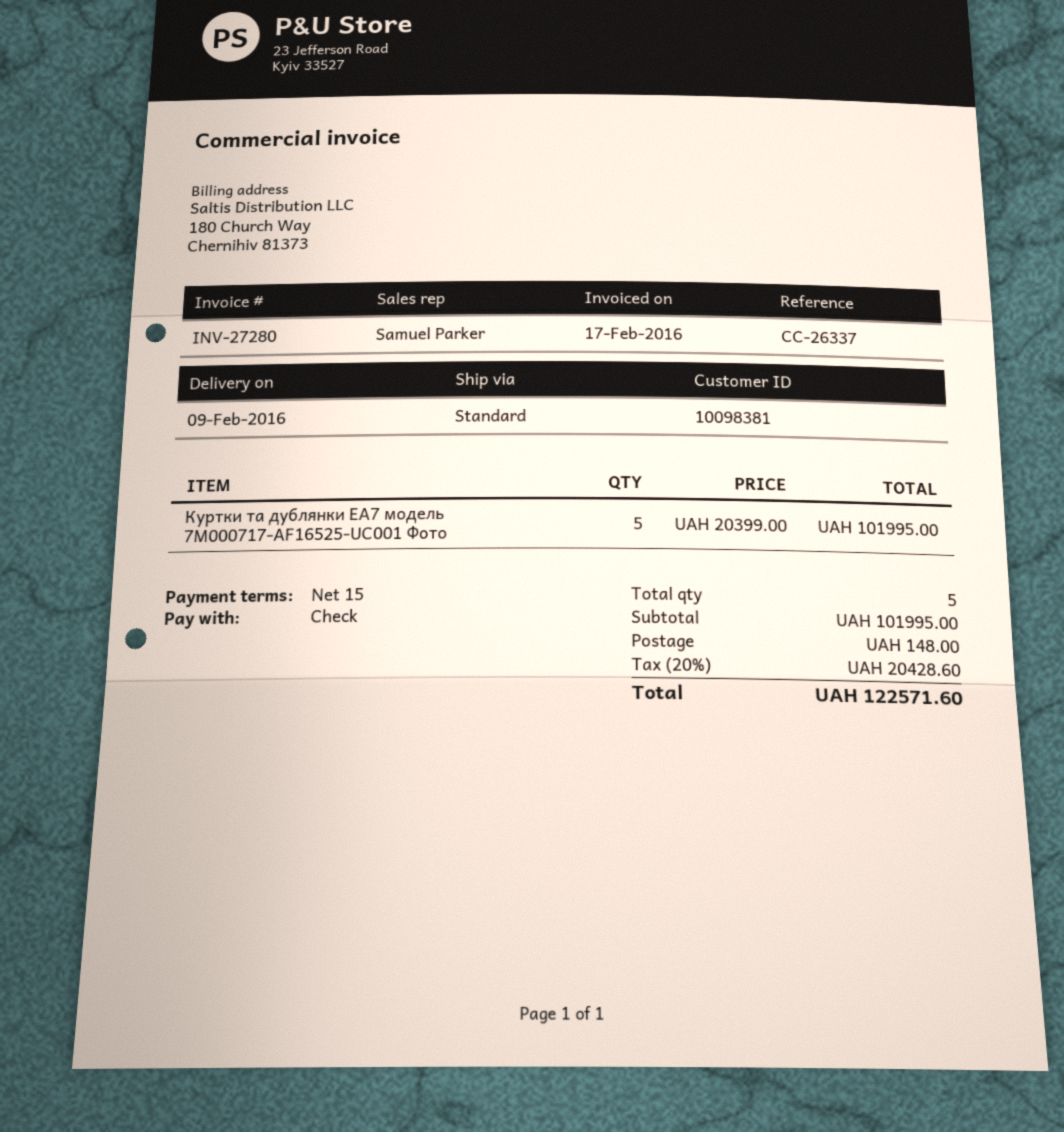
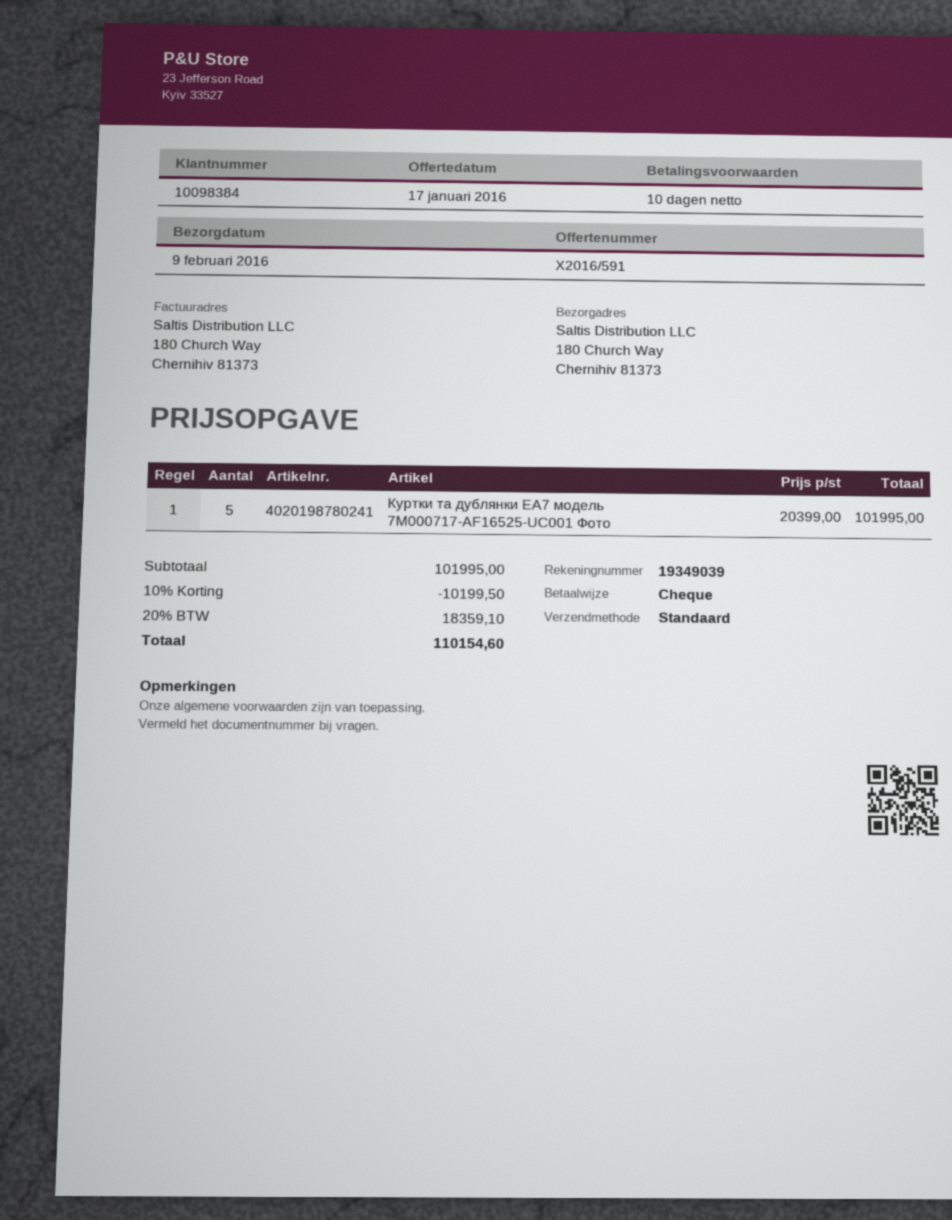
payment terms: 15 days -> 10 days
customer number: 10098381 -> 10098384
discount: none -> 10% = 10199.50
shipping: 148.00 -> none
tax: 20% = 20428.60 -> 20% = 18359.10
total: 122571.60 -> 110154.60

